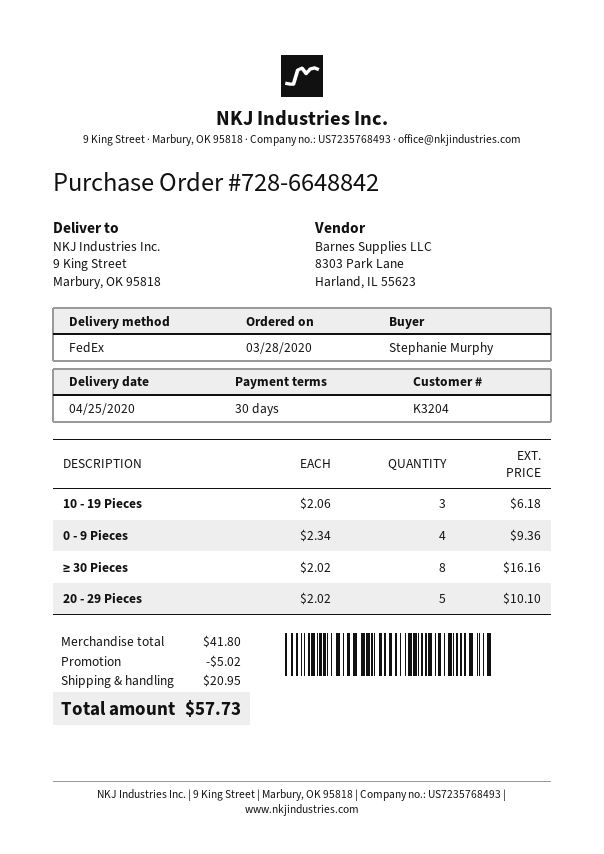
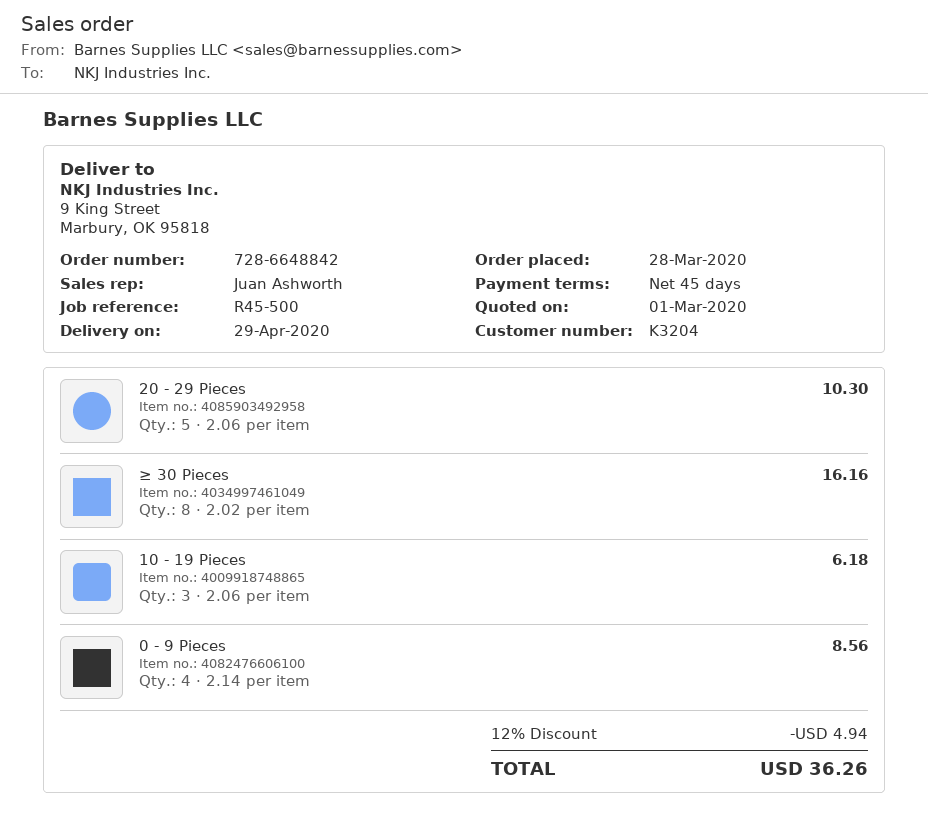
delivery date: 2020-04-25 -> 2020-04-29
payment terms: 30 days -> 45 days
0 - 9 Pieces: 4 x 2.34 = 9.36 -> 4 x 2.14 = 8.56
20 - 29 Pieces: 5 x 2.02 = 10.10 -> 5 x 2.06 = 10.30
discount: 5.02 -> 4.94
shipping: 20.95 -> none
total: 57.73 -> 36.26

